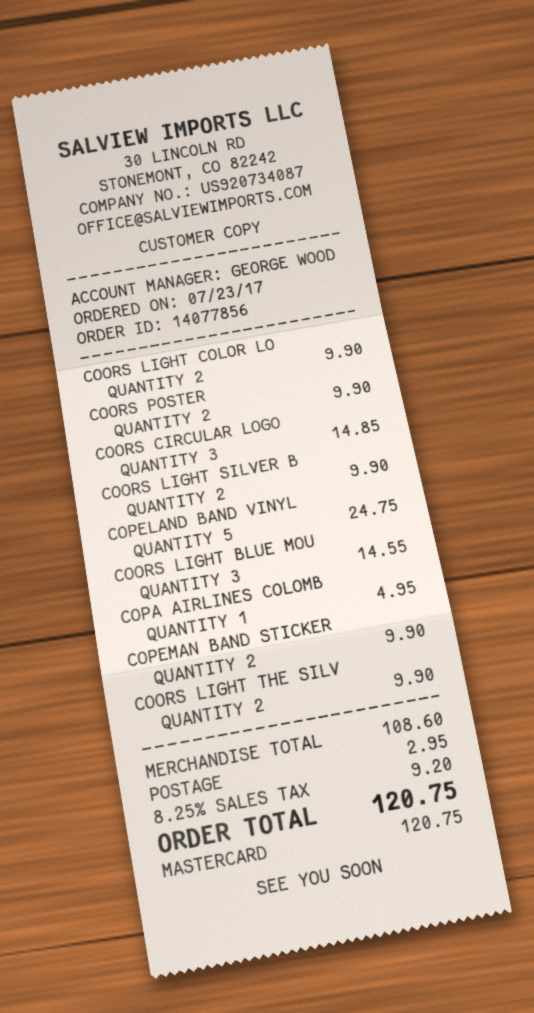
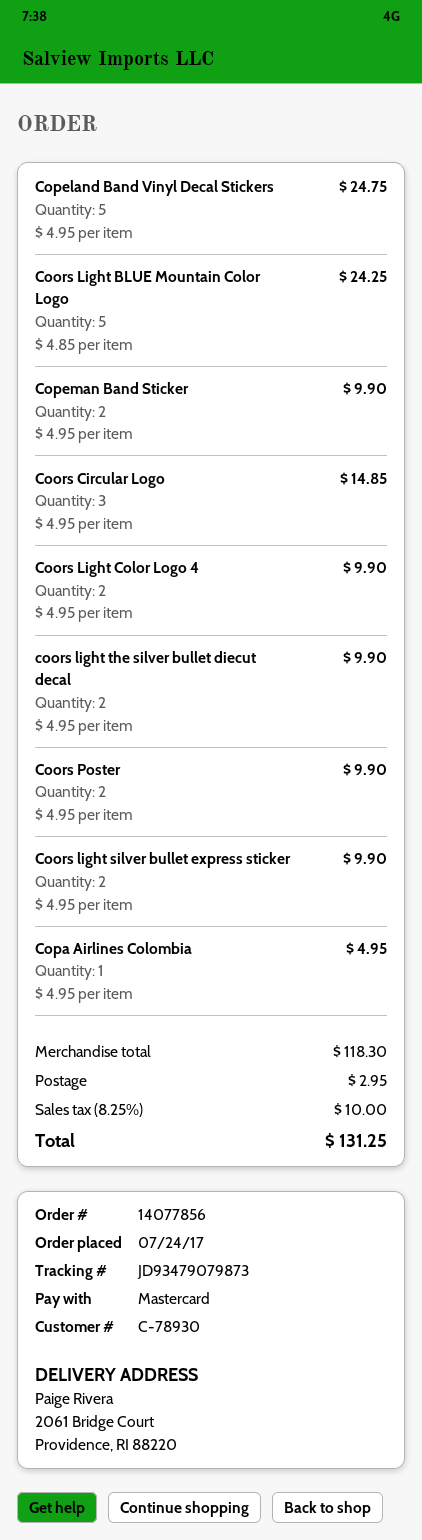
order date: 2017-07-23 -> 2017-07-24
COORS LIGHT BLUE MOU: 3 for 14.55 -> 5 for 24.25
subtotal: 108.60 -> 118.30
tax: 8.25% = 9.20 -> 8.25% = 10.00
total: 120.75 -> 131.25

